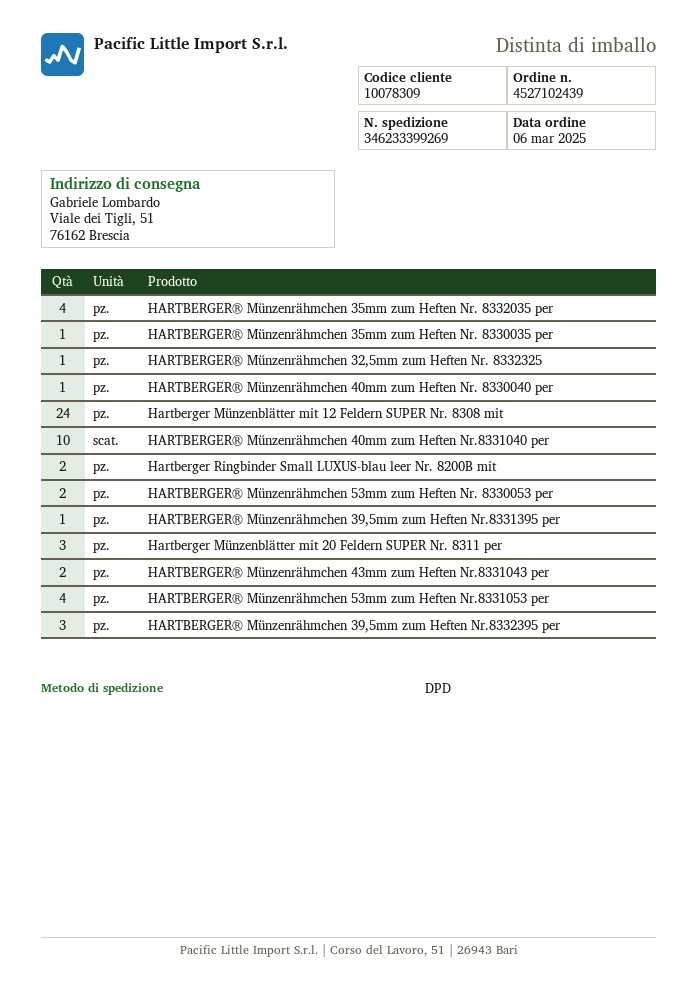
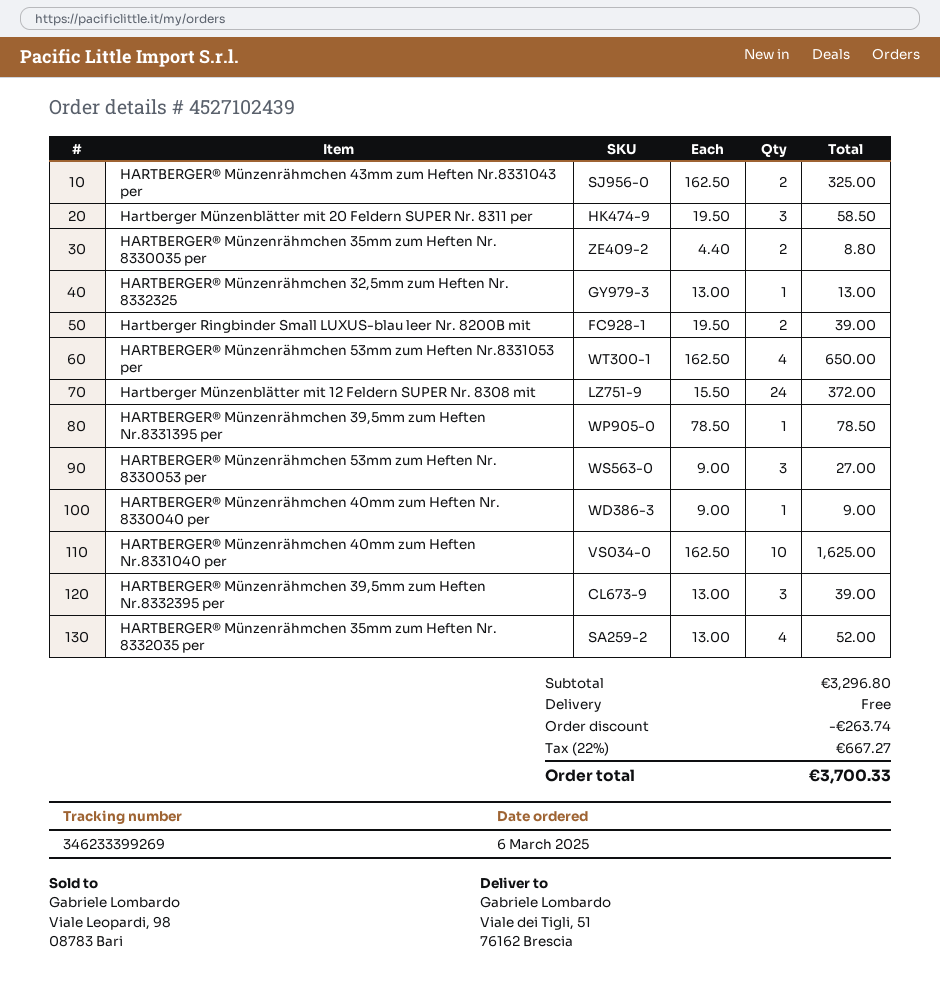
HARTBERGER® Münzenrähmchen 35mm zum Heften Nr. 8330035 per: 1 -> 2
HARTBERGER® Münzenrähmchen 53mm zum Heften Nr. 8330053 per: 2 -> 3

